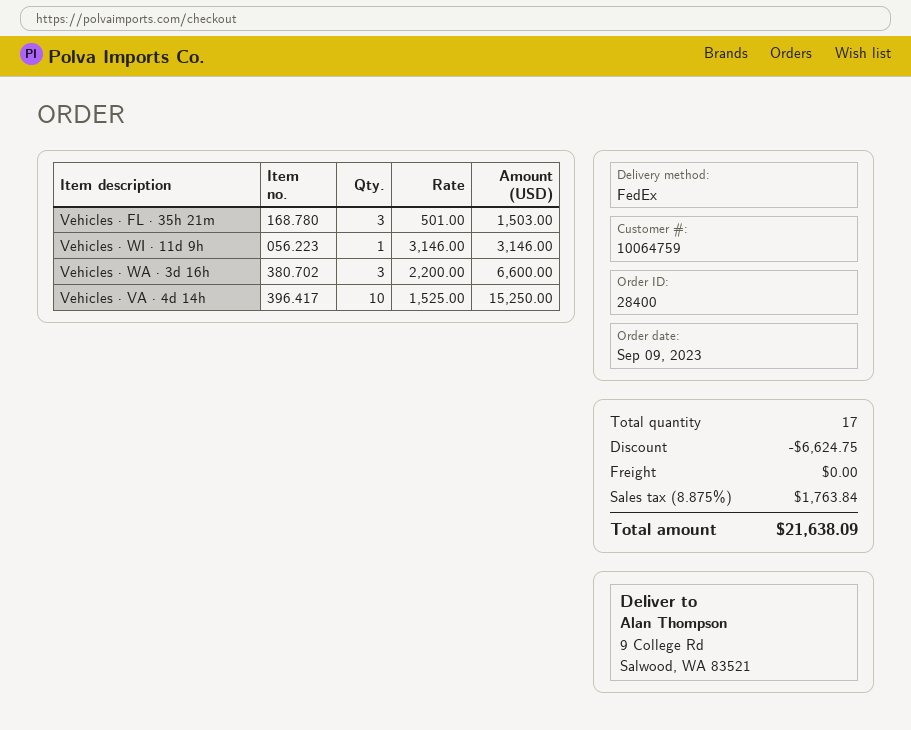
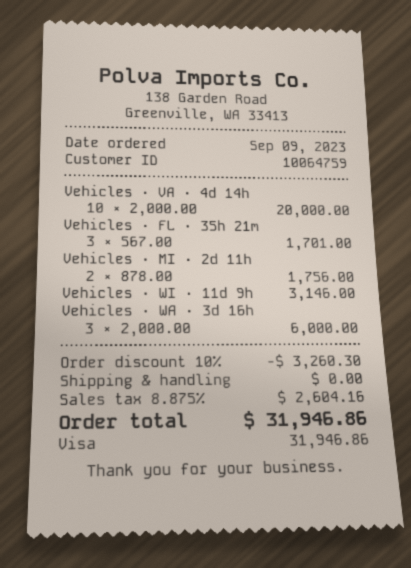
Vehicles · FL · 35h 21m: 3 x 501.00 = 1503.00 -> 3 x 567.00 = 1701.00
Vehicles · WA · 3d 16h: 3 x 2200.00 = 6600.00 -> 3 x 2000.00 = 6000.00
Vehicles · VA · 4d 14h: 10 x 1525.00 = 15250.00 -> 10 x 2000.00 = 20000.00
Vehicles · MI · 2d 11h: none -> 2 x 878.00 = 1756.00
discount: 6624.75 -> 3260.30
tax: 8.875% = 1763.84 -> 8.875% = 2604.16
total: 21638.09 -> 31946.86

